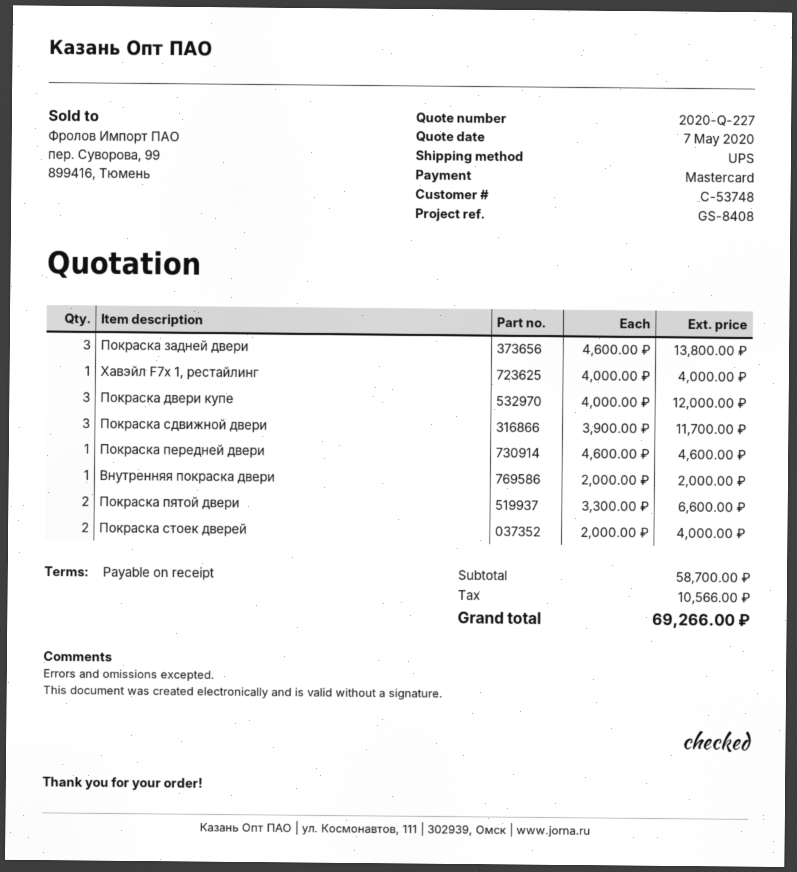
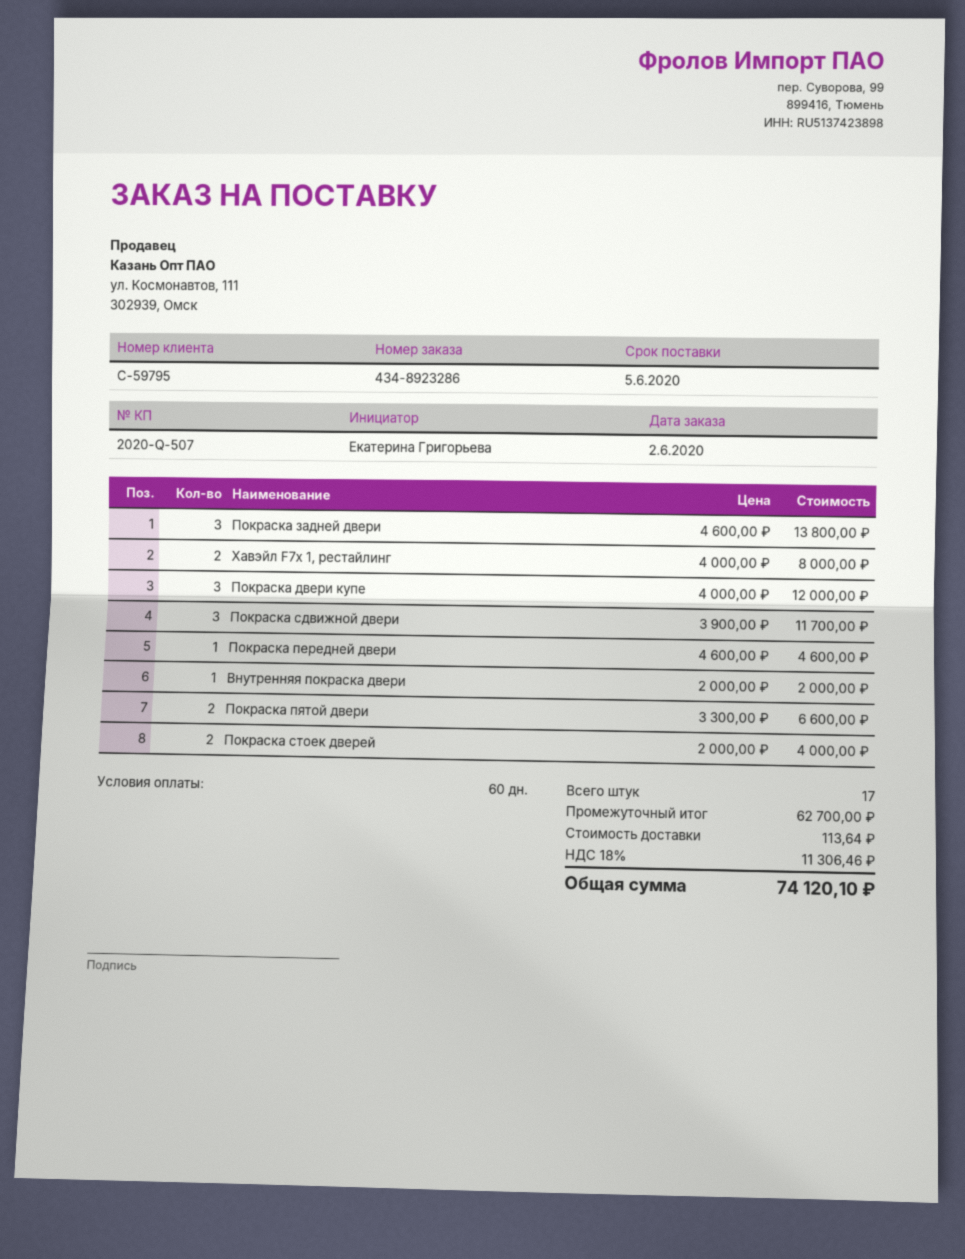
quote number: 2020-Q-227 -> 2020-Q-507
payment terms: on receipt -> 60 days
customer number: C-53748 -> C-59795
Хавэйл F7x 1, рестайлинг: 1 x 4000.00 = 4000.00 -> 2 x 4000.00 = 8000.00
subtotal: 58700.00 -> 62700.00
shipping: none -> 113.64
tax: 10566.00 -> 11306.46
total: 69266.00 -> 74120.10

